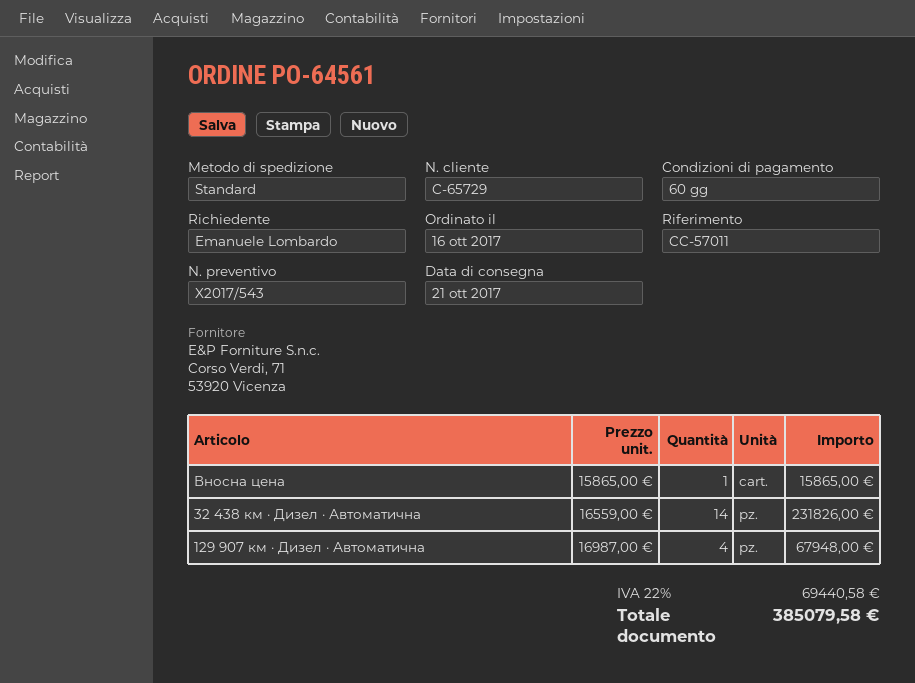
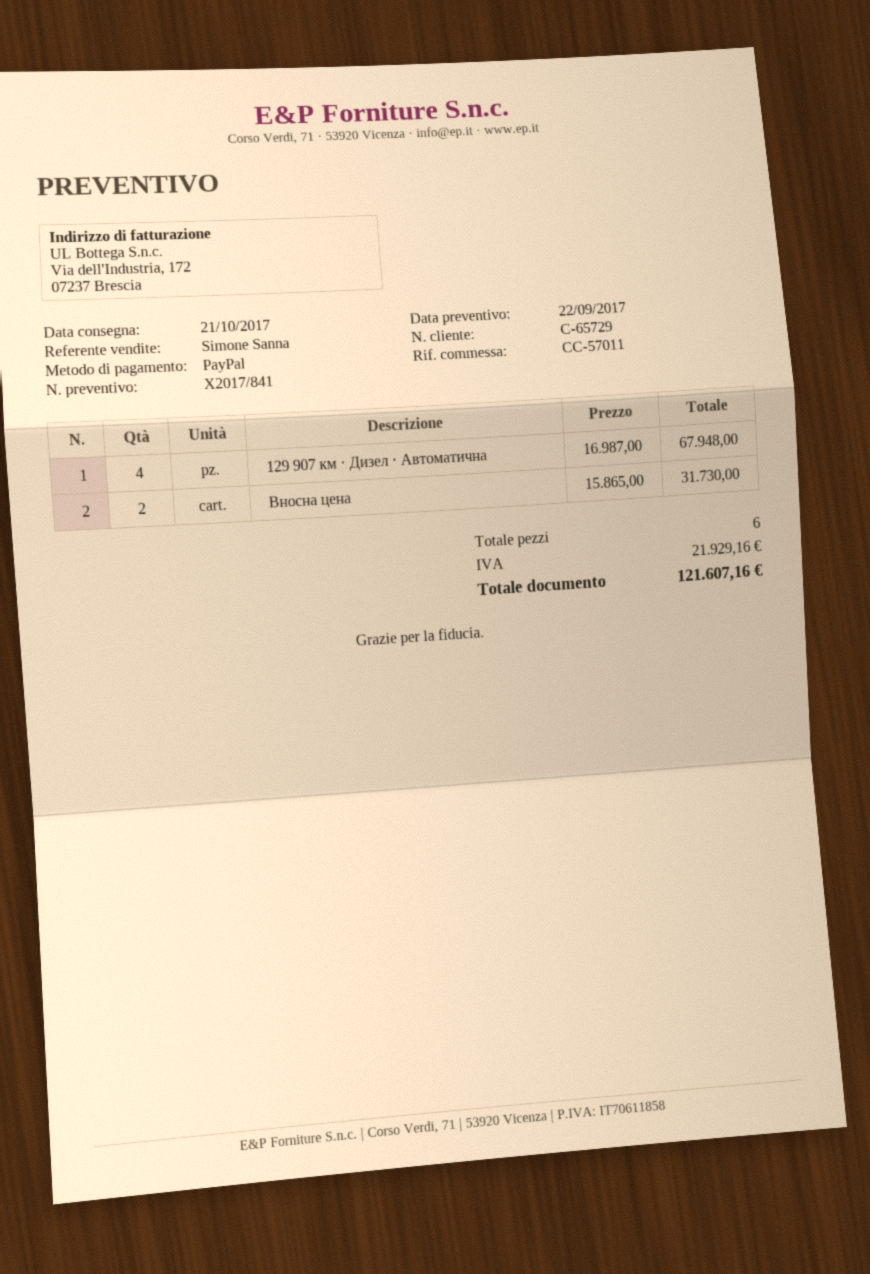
quote number: X2017/543 -> X2017/841
Вносна цена: 1 x 15865.00 = 15865.00 -> 2 x 15865.00 = 31730.00
32 438 км · Дизел · Автоматична: 14 x 16559.00 = 231826.00 -> none
tax: 69440.58 -> 21929.16
total: 385079.58 -> 121607.16

